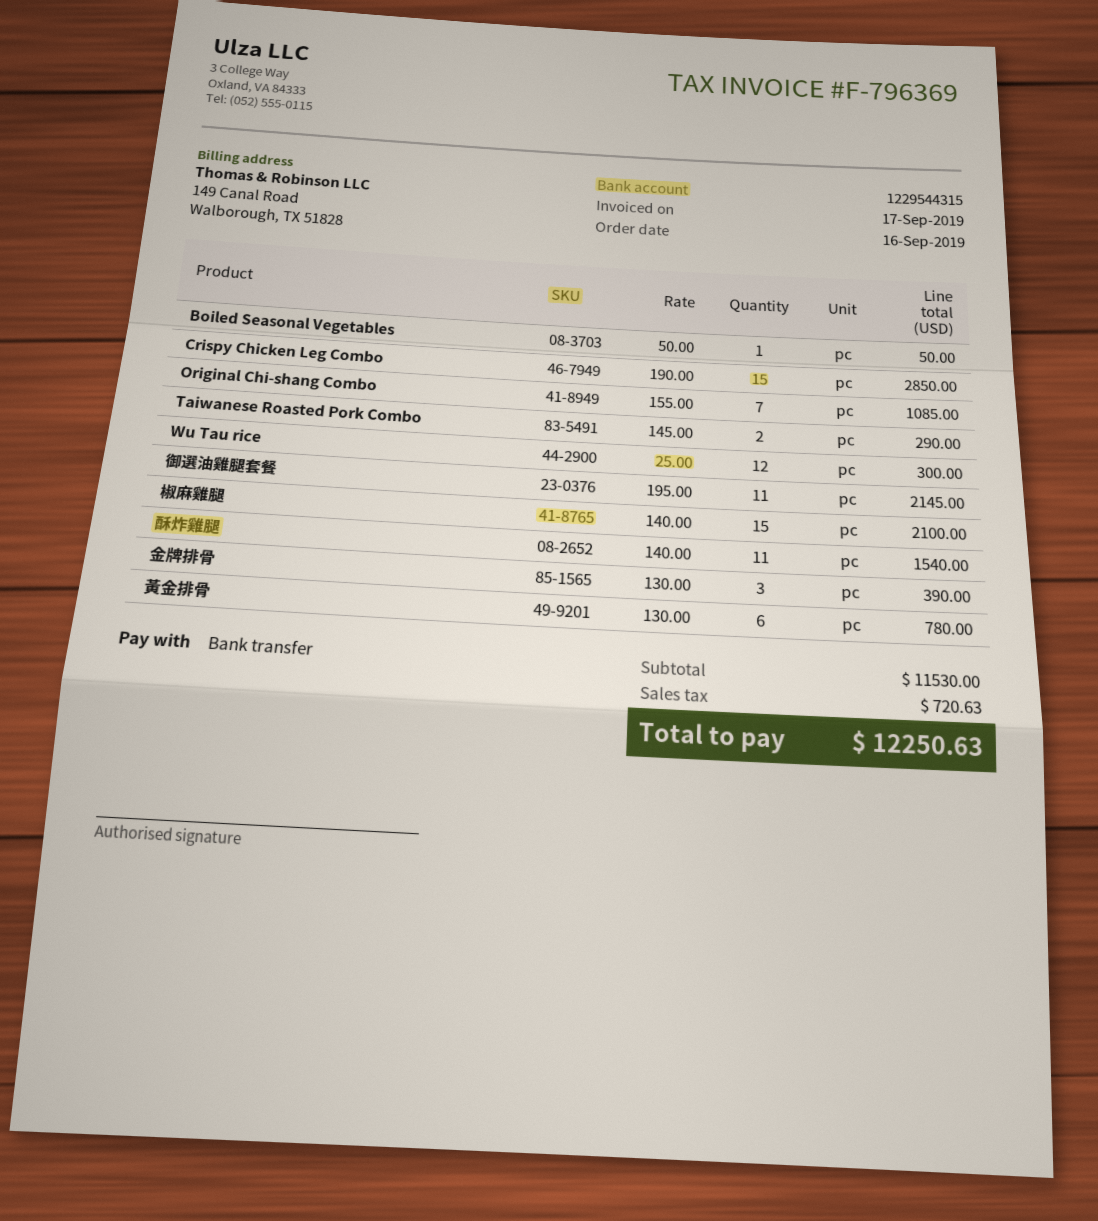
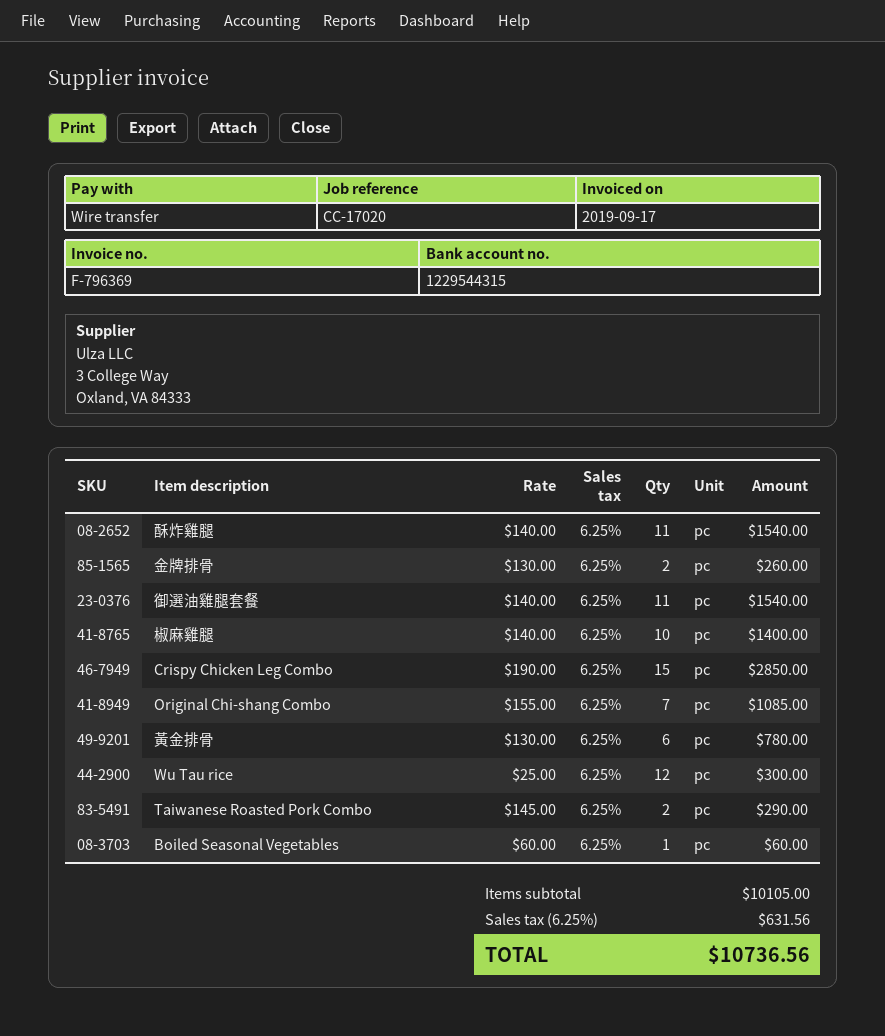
Boiled Seasonal Vegetables: 1 x 50.00 = 50.00 -> 1 x 60.00 = 60.00
御選油雞腿套餐: 11 x 195.00 = 2145.00 -> 11 x 140.00 = 1540.00
椒麻雞腿: 15 x 140.00 = 2100.00 -> 10 x 140.00 = 1400.00
金牌排骨: 3 x 130.00 = 390.00 -> 2 x 130.00 = 260.00
subtotal: 11530.00 -> 10105.00
tax: 720.63 -> 631.56
total: 12250.63 -> 10736.56

